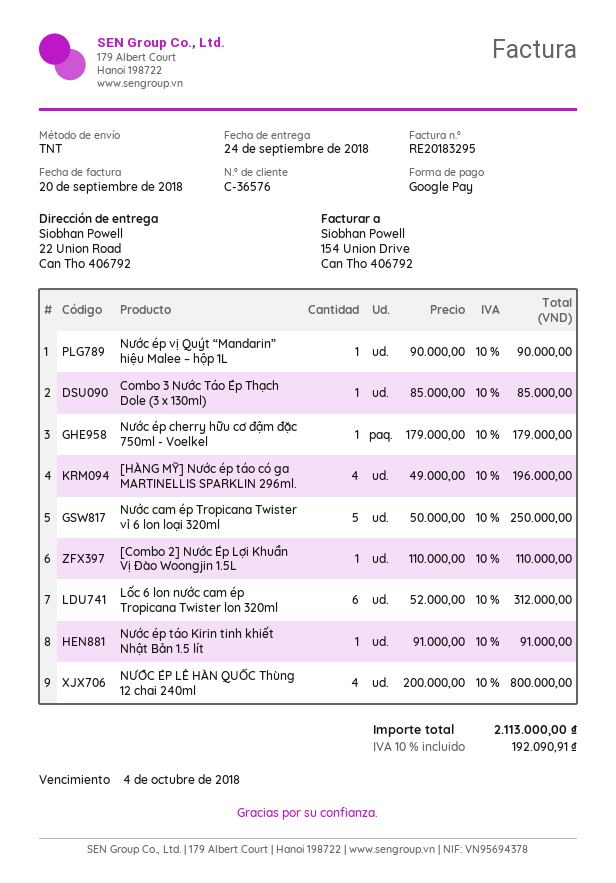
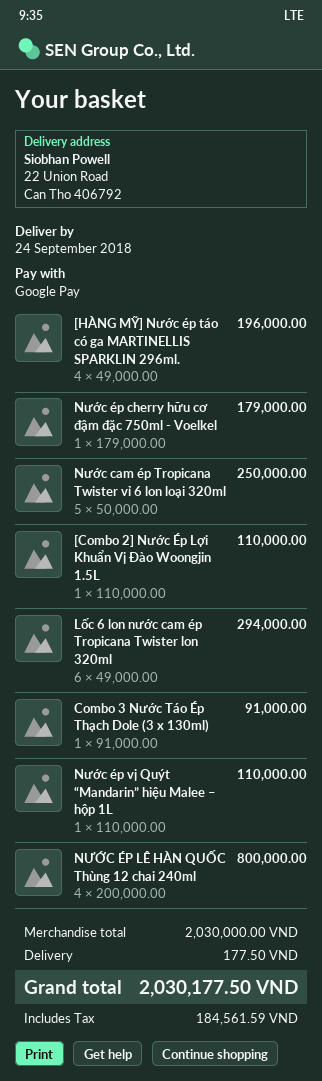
Nước ép vị Quýt “Mandarin” hiệu Malee – hộp 1L: 1 x 90000.00 = 90000.00 -> 1 x 110000.00 = 110000.00
Combo 3 Nước Táo Ép Thạch Dole (3 x 130ml): 1 x 85000.00 = 85000.00 -> 1 x 91000.00 = 91000.00
Lốc 6 lon nước cam ép Tropicana Twister lon 320ml: 6 x 52000.00 = 312000.00 -> 6 x 49000.00 = 294000.00
Nước ép táo Kirin tinh khiết Nhật Bản 1.5 lít: 1 x 91000.00 = 91000.00 -> none
shipping: none -> 177.50
tax: 192090.91 -> 184561.59
total: 2113000.00 -> 2030177.50

